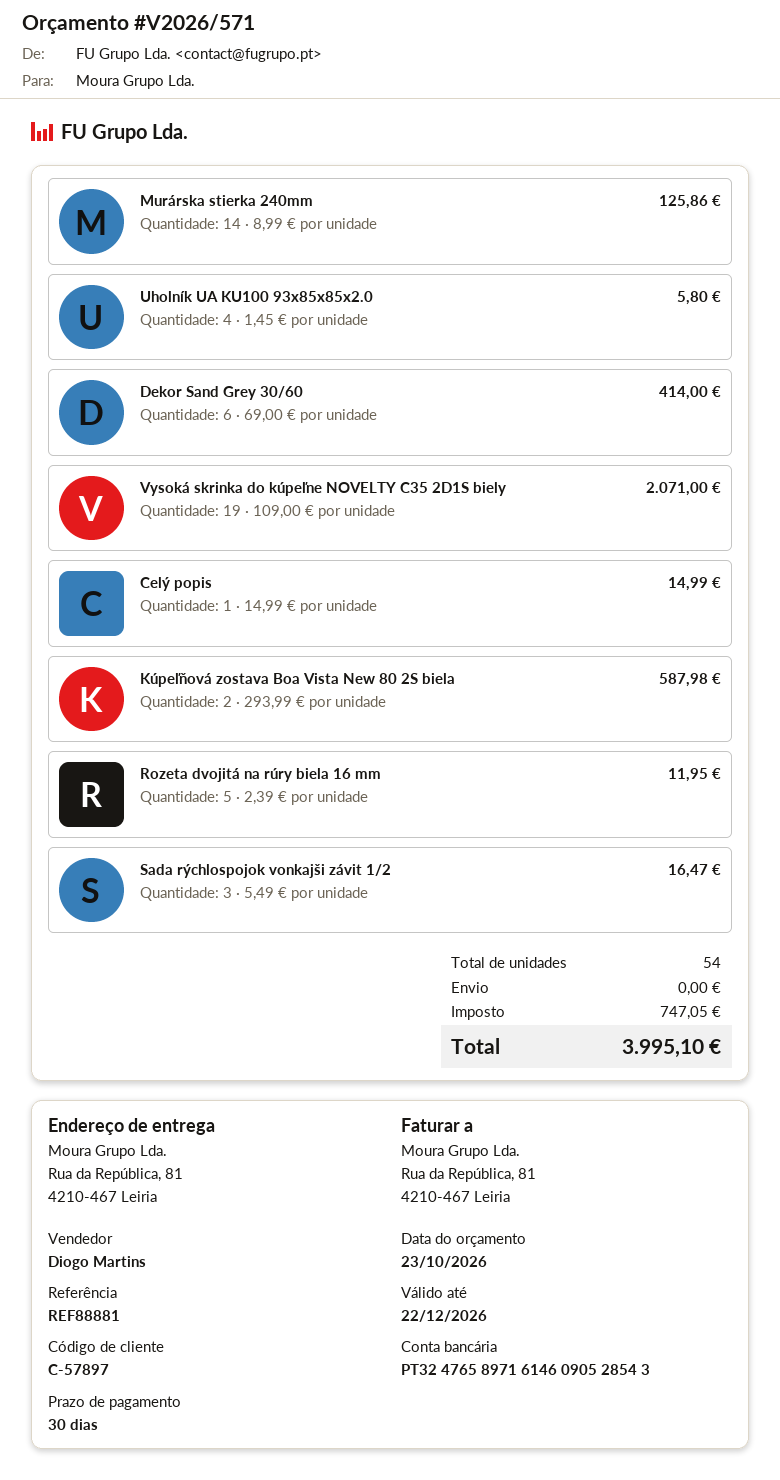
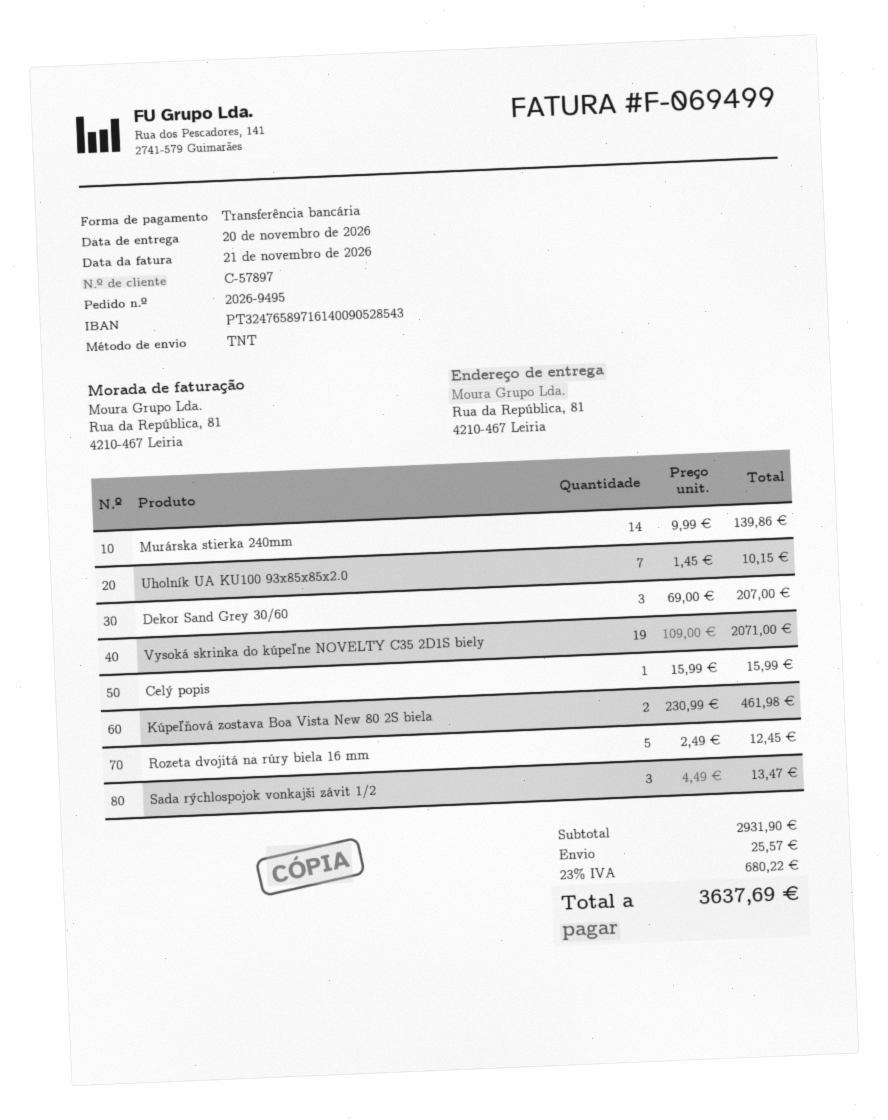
bank account: PT32476589716146090528543 -> PT32476589716140090528543
Murárska stierka 240mm: 14 x 8.99 = 125.86 -> 14 x 9.99 = 139.86
Uholník UA KU100 93x85x85x2.0: 4 x 1.45 = 5.80 -> 7 x 1.45 = 10.15
Dekor Sand Grey 30/60: 6 x 69.00 = 414.00 -> 3 x 69.00 = 207.00
Celý popis: 1 x 14.99 = 14.99 -> 1 x 15.99 = 15.99
Kúpeľňová zostava Boa Vista New 80 2S biela: 2 x 293.99 = 587.98 -> 2 x 230.99 = 461.98
Rozeta dvojitá na rúry biela 16 mm: 5 x 2.39 = 11.95 -> 5 x 2.49 = 12.45
Sada rýchlospojok vonkajši závit 1/2: 3 x 5.49 = 16.47 -> 3 x 4.49 = 13.47
shipping: 0.00 -> 25.57
tax: 747.05 -> 680.22
total: 3995.10 -> 3637.69

